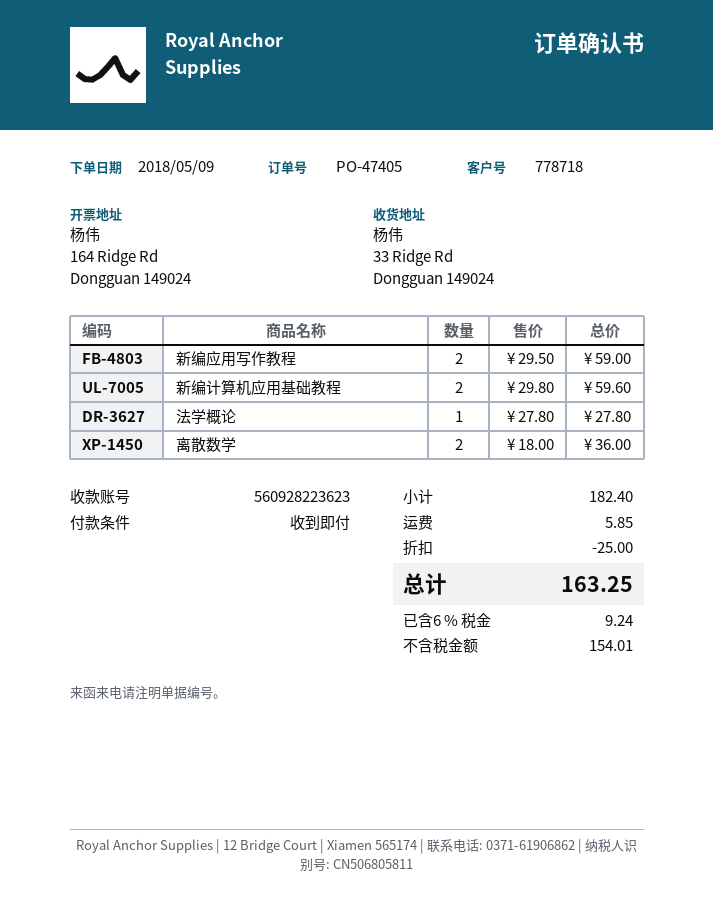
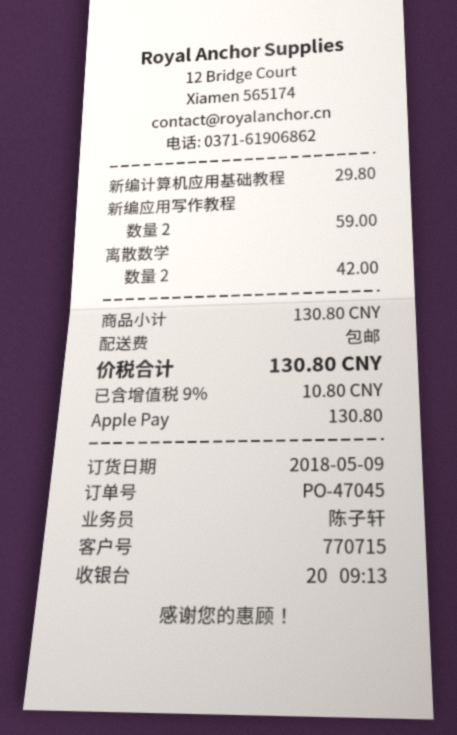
order number: PO-47405 -> PO-47045
customer number: 778718 -> 770715
新编计算机应用基础教程: 2 for 59.60 -> 1 for 29.80
法学概论: 1 for 27.80 -> none
离散数学: 2 for 36.00 -> 2 for 42.00
subtotal: 182.40 -> 130.80
discount: 25.00 -> none
shipping: 5.85 -> 0.00
tax: 6% = 9.24 -> 9% = 10.80
total: 163.25 -> 130.80

